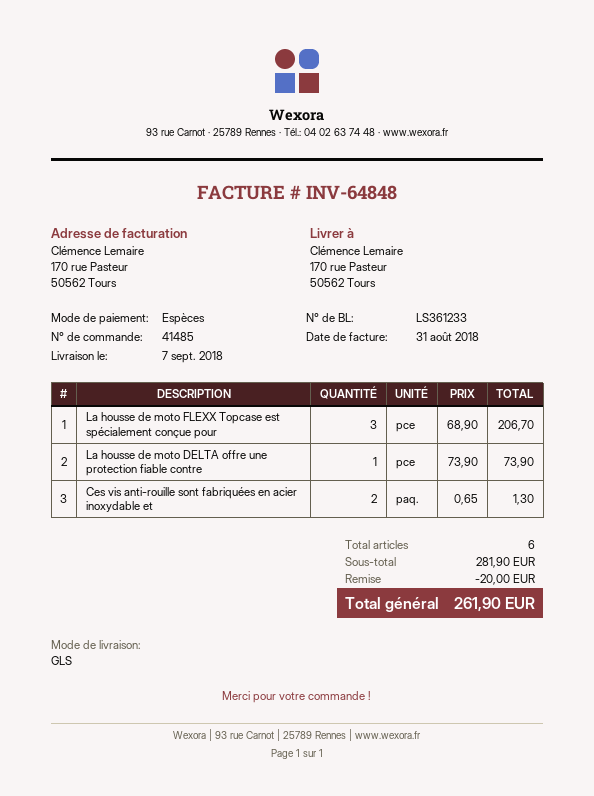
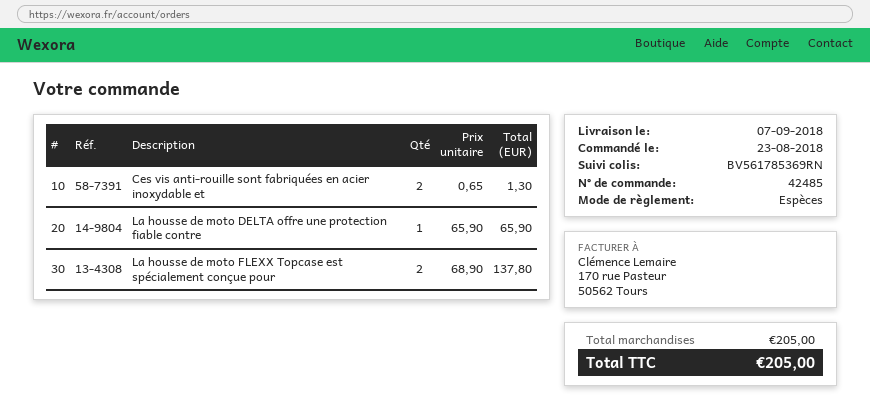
order number: 41485 -> 42485
La housse de moto FLEXX Topcase est spécialement conçue pour: 3 x 68.90 = 206.70 -> 2 x 68.90 = 137.80
La housse de moto DELTA offre une protection fiable contre: 1 x 73.90 = 73.90 -> 1 x 65.90 = 65.90
subtotal: 281.90 -> 205.00
discount: 20.00 -> none
total: 261.90 -> 205.00

